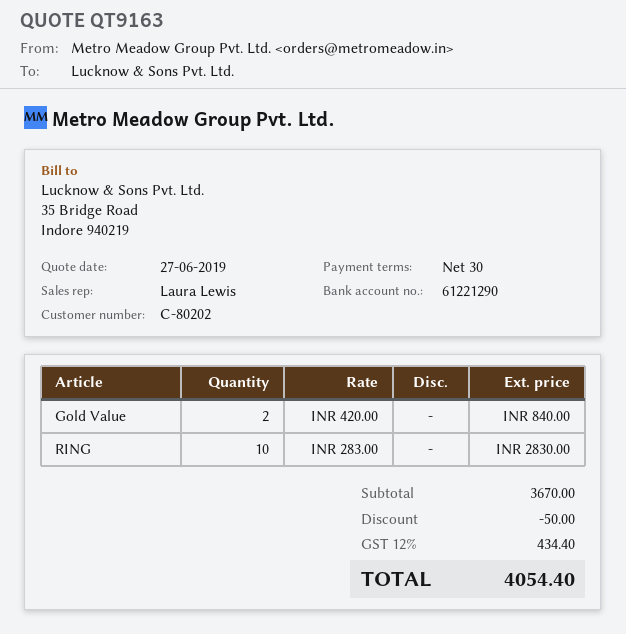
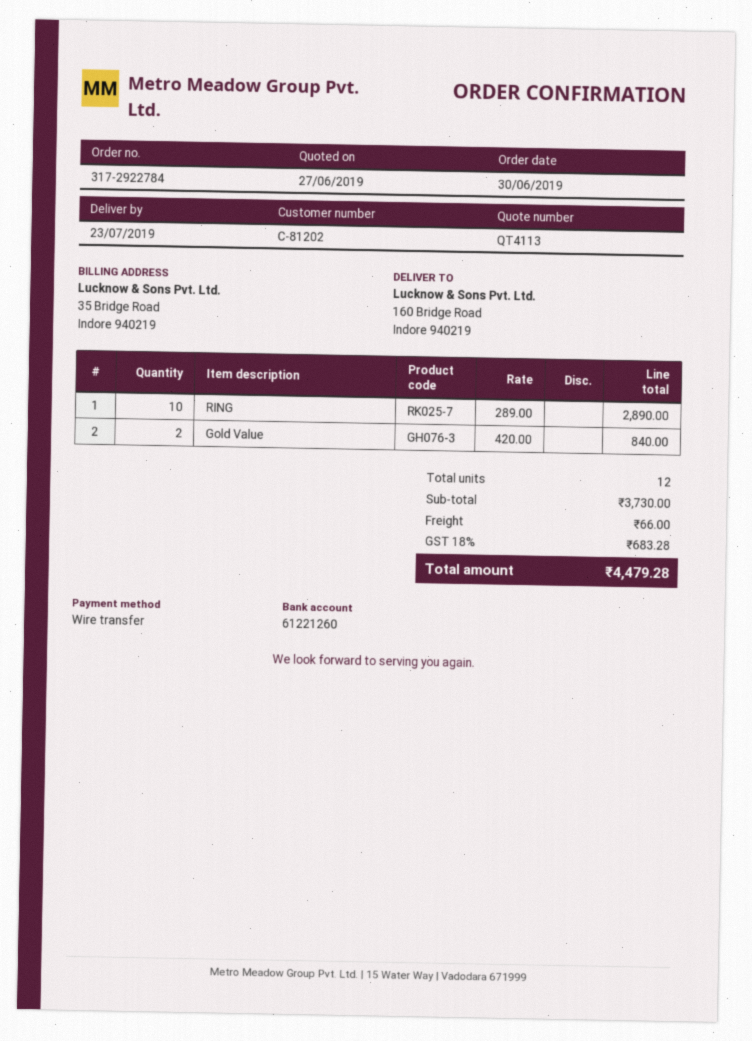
quote number: QT9163 -> QT4113
customer number: C-80202 -> C-81202
bank account: 61221290 -> 61221260
RING: 10 x 283.00 = 2830.00 -> 10 x 289.00 = 2890.00
subtotal: 3670.00 -> 3730.00
discount: 50.00 -> none
shipping: none -> 66.00
tax: 12% = 434.40 -> 18% = 683.28
total: 4054.40 -> 4479.28

